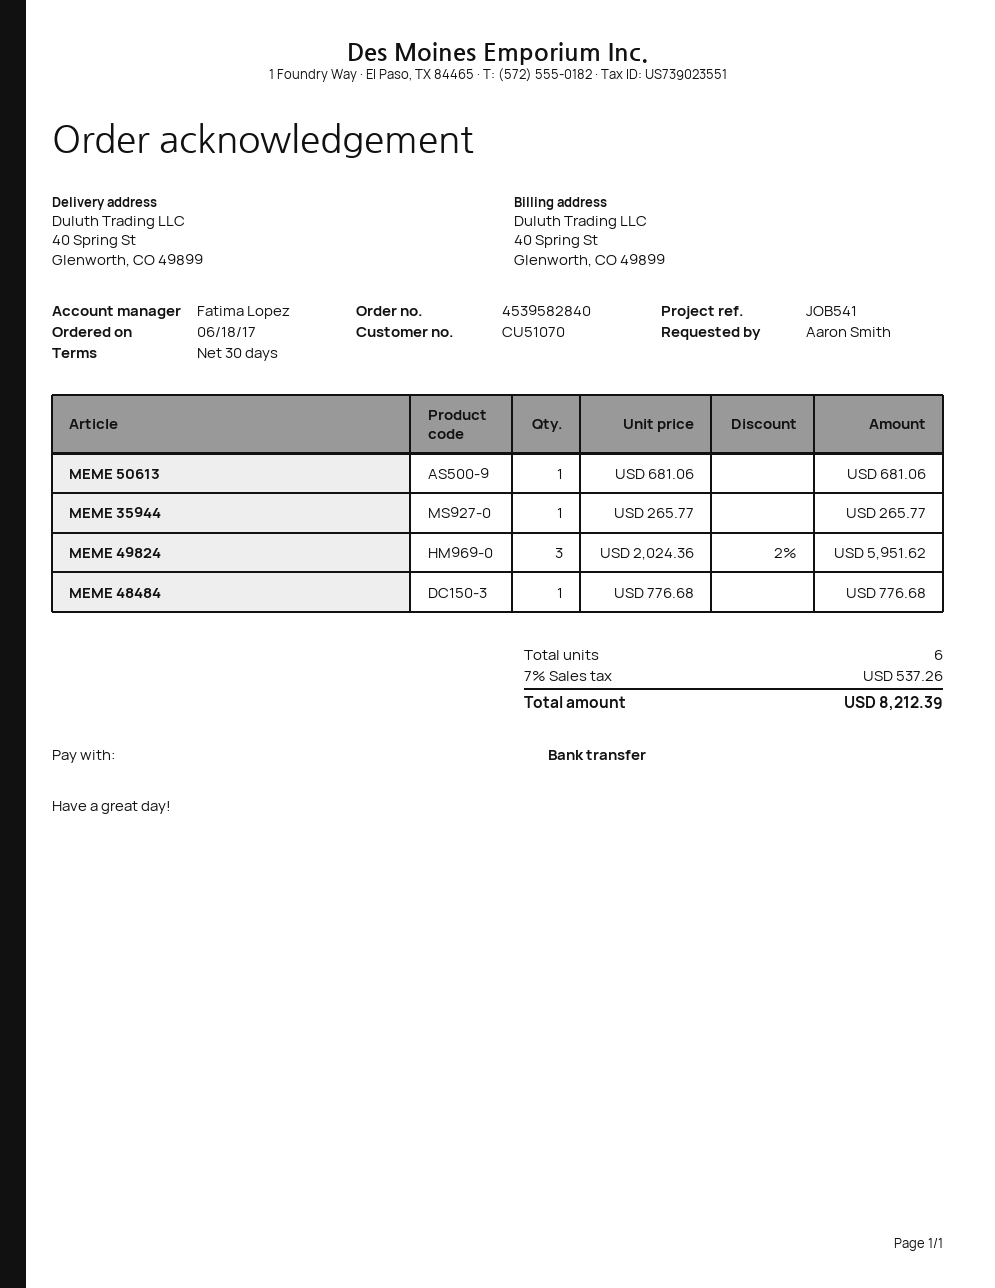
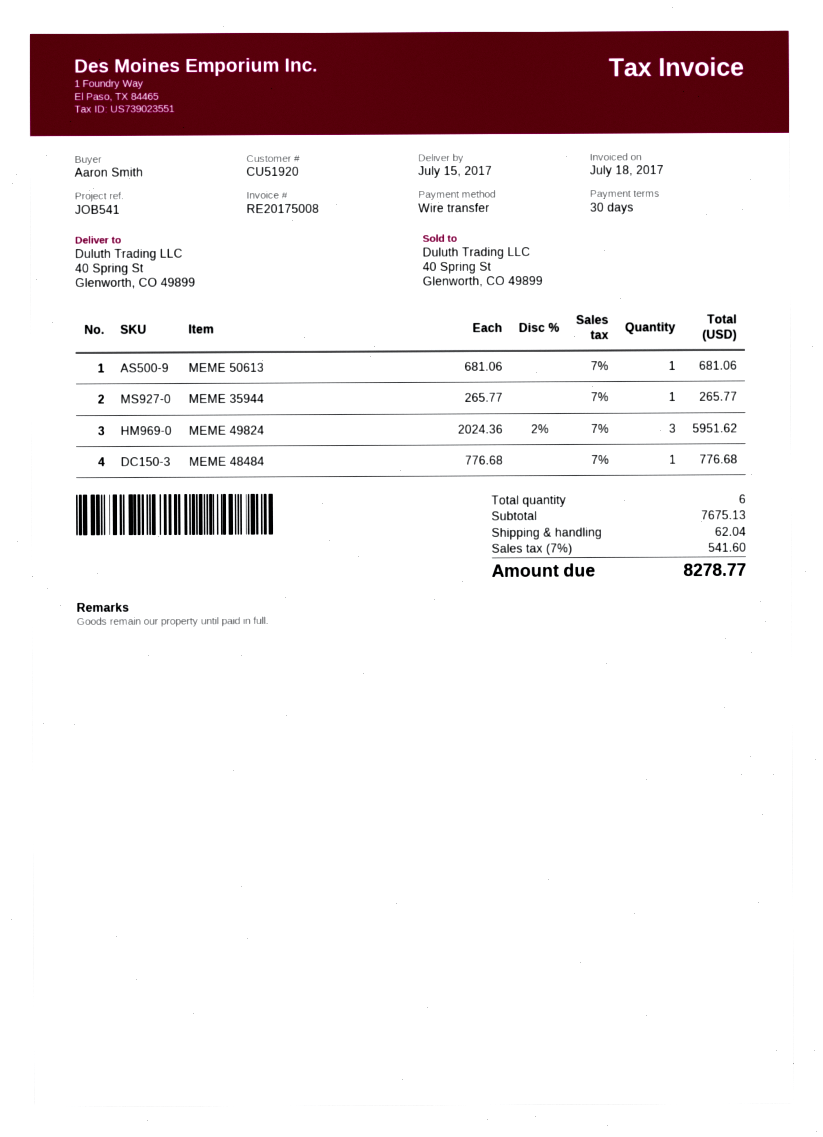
customer number: CU51070 -> CU51920
shipping: none -> 62.04
tax: 7% = 537.26 -> 7% = 541.60
total: 8212.39 -> 8278.77

